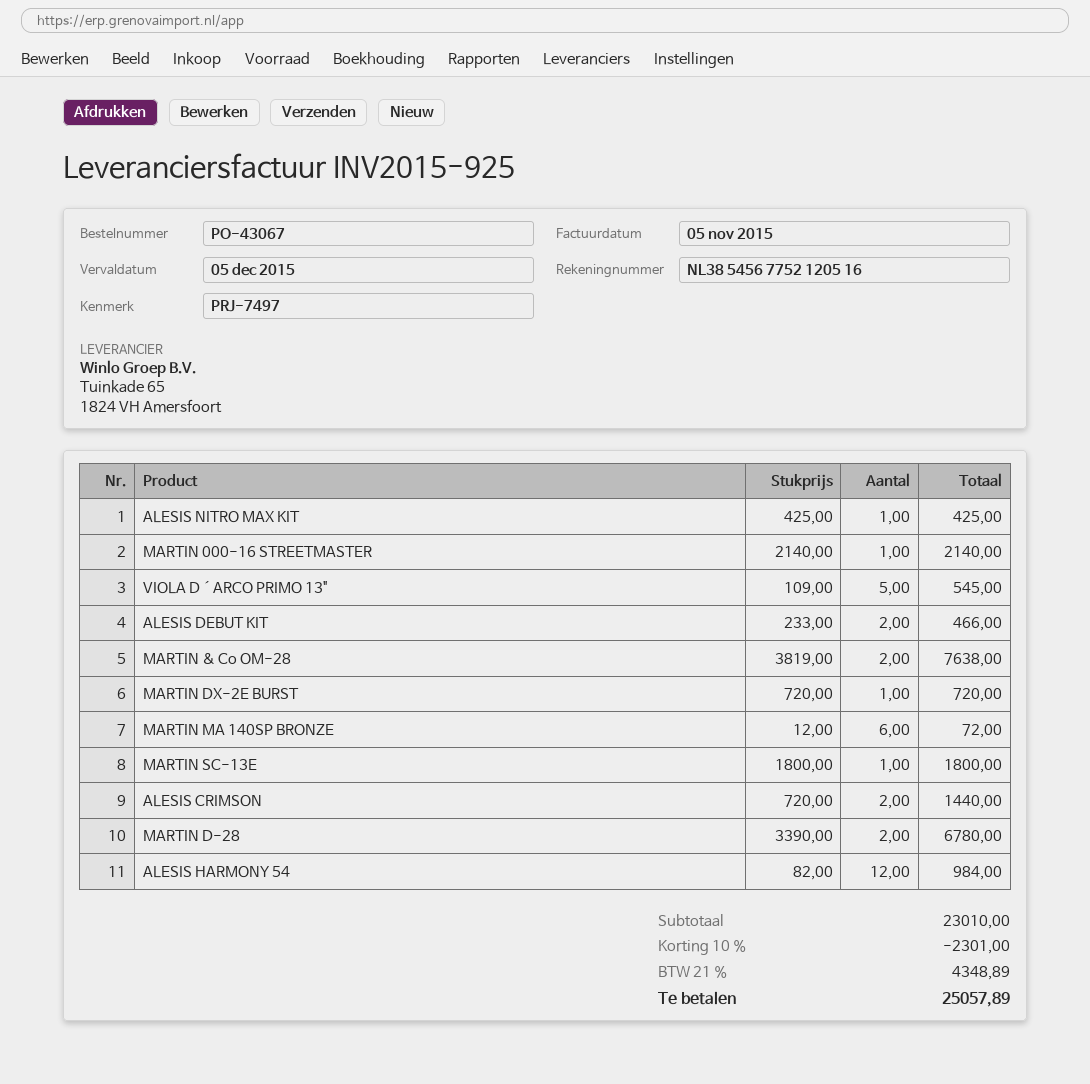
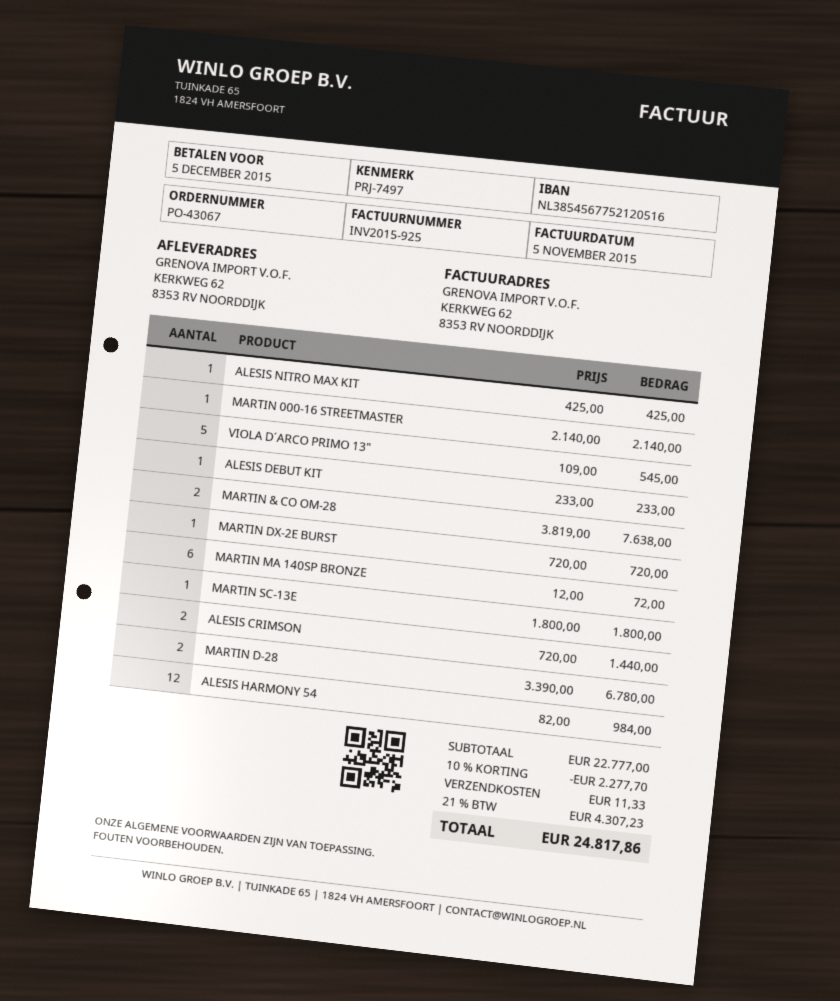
ALESIS DEBUT KIT: 2 x 233.00 = 466.00 -> 1 x 233.00 = 233.00
subtotal: 23010.00 -> 22777.00
discount: 10% = 2301.00 -> 10% = 2277.70
shipping: none -> 11.33
tax: 21% = 4348.89 -> 21% = 4307.23
total: 25057.89 -> 24817.86

